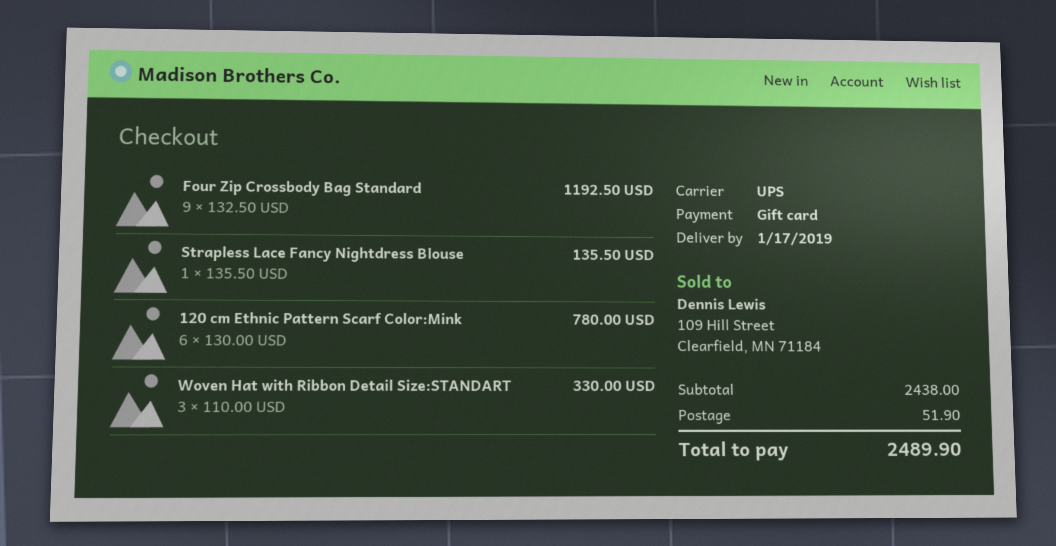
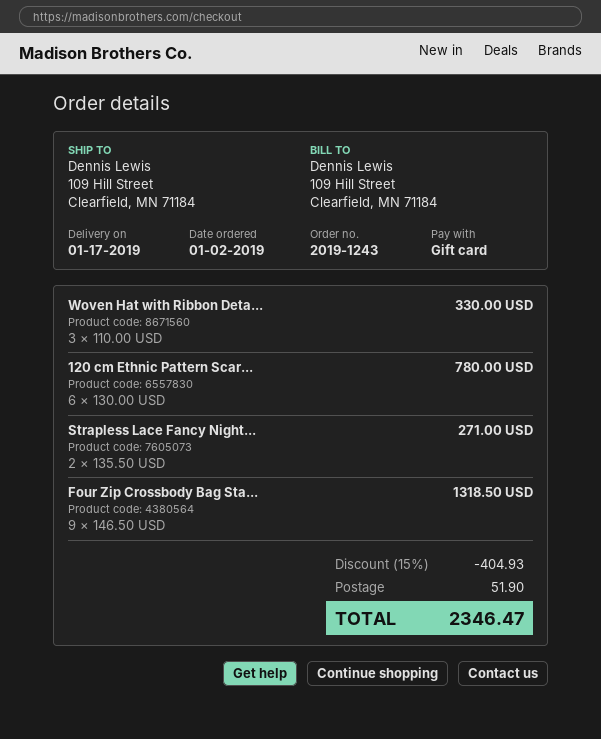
Four Zip Crossbody Bag Standard: 9 x 132.50 = 1192.50 -> 9 x 146.50 = 1318.50
Strapless Lace Fancy Nightdress Blouse: 1 x 135.50 = 135.50 -> 2 x 135.50 = 271.00
discount: none -> 15% = 404.93
total: 2489.90 -> 2346.47

